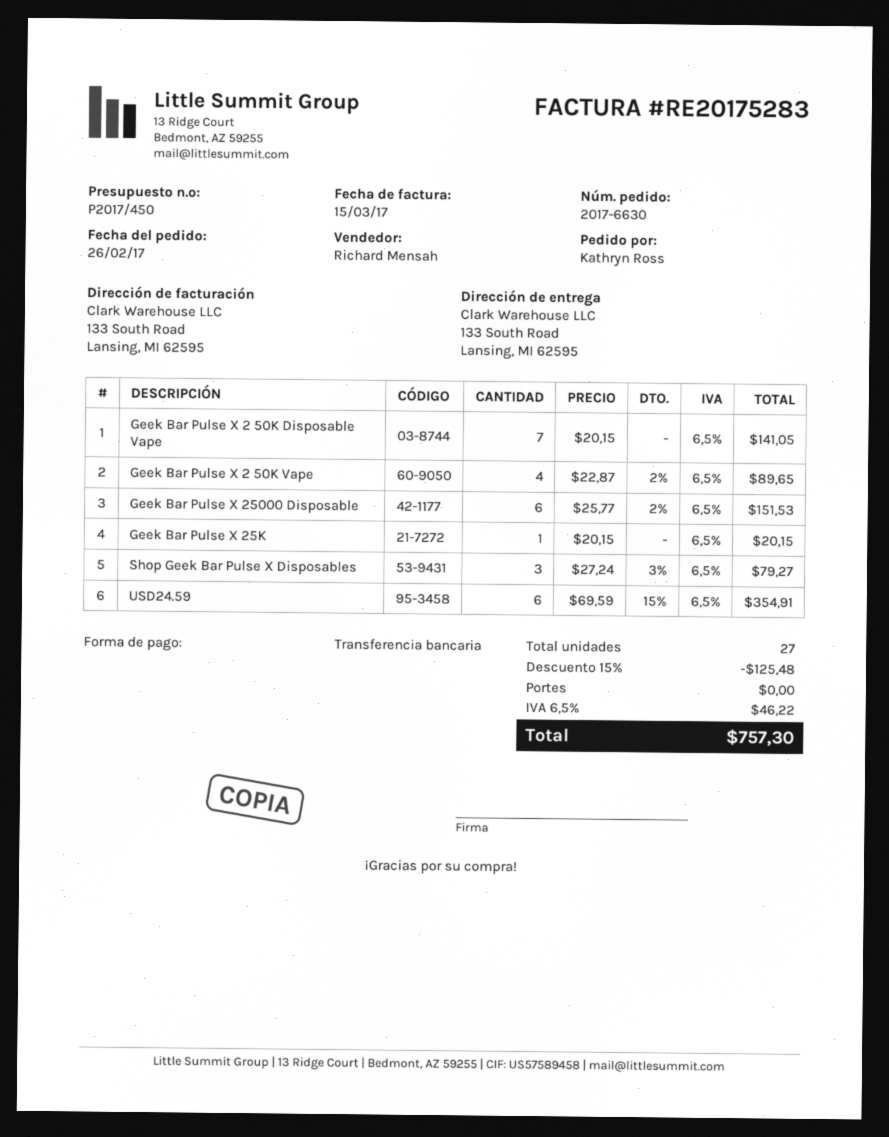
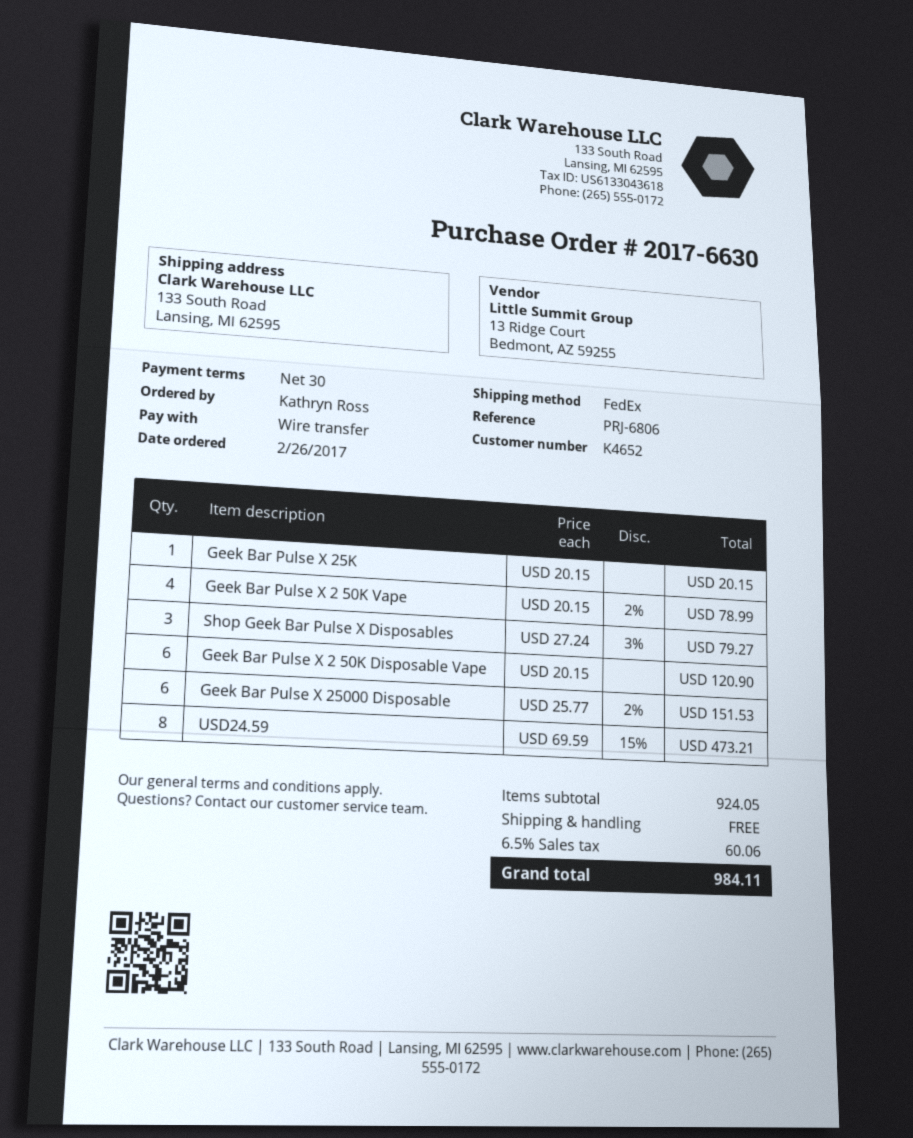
Geek Bar Pulse X 2 50K Disposable Vape: 7 x 20.15 = 141.05 -> 6 x 20.15 = 120.90
Geek Bar Pulse X 2 50K Vape: 4 x 22.87 - 2% = 89.65 -> 4 x 20.15 - 2% = 78.99
USD24.59: 6 x 69.59 - 15% = 354.91 -> 8 x 69.59 - 15% = 473.21
discount: 15% = 125.48 -> none
tax: 6.5% = 46.22 -> 6.5% = 60.06
total: 757.30 -> 984.11

